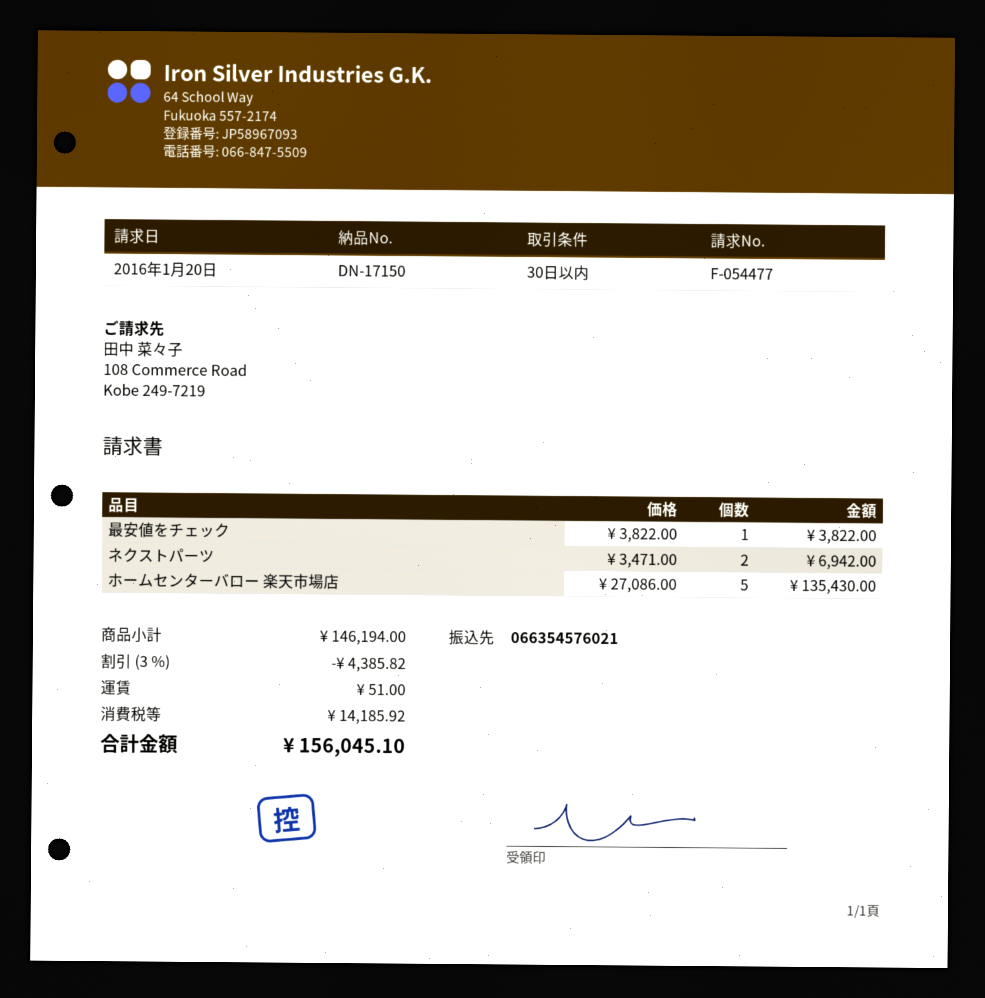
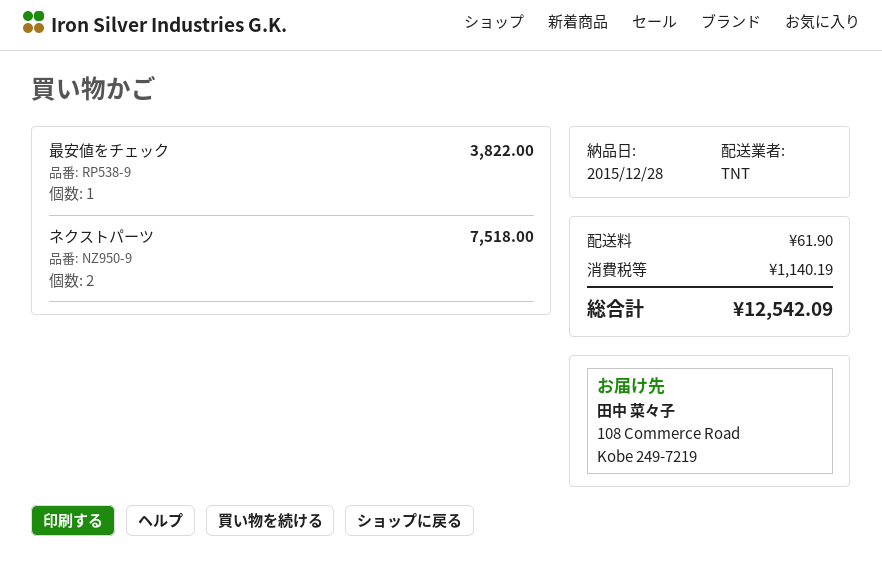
ネクストパーツ: 2 for 6942.00 -> 2 for 7518.00
ホームセンターバロー 楽天市場店: 5 for 135430.00 -> none
discount: 3% = 4385.82 -> none
shipping: 51.00 -> 61.90
tax: 14185.92 -> 1140.19
total: 156045.10 -> 12542.09

